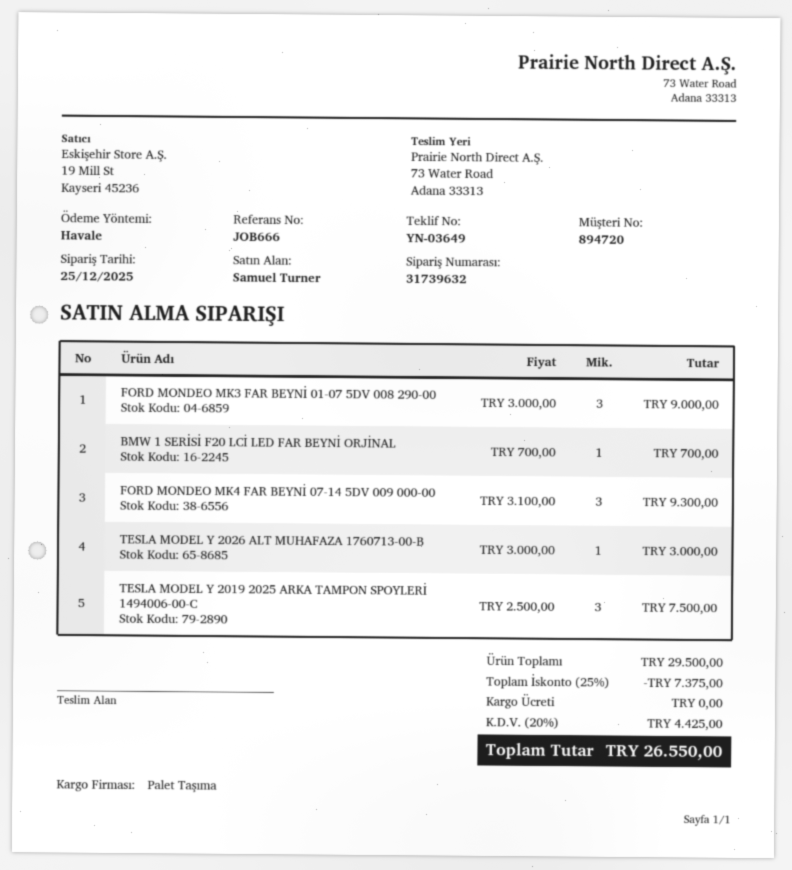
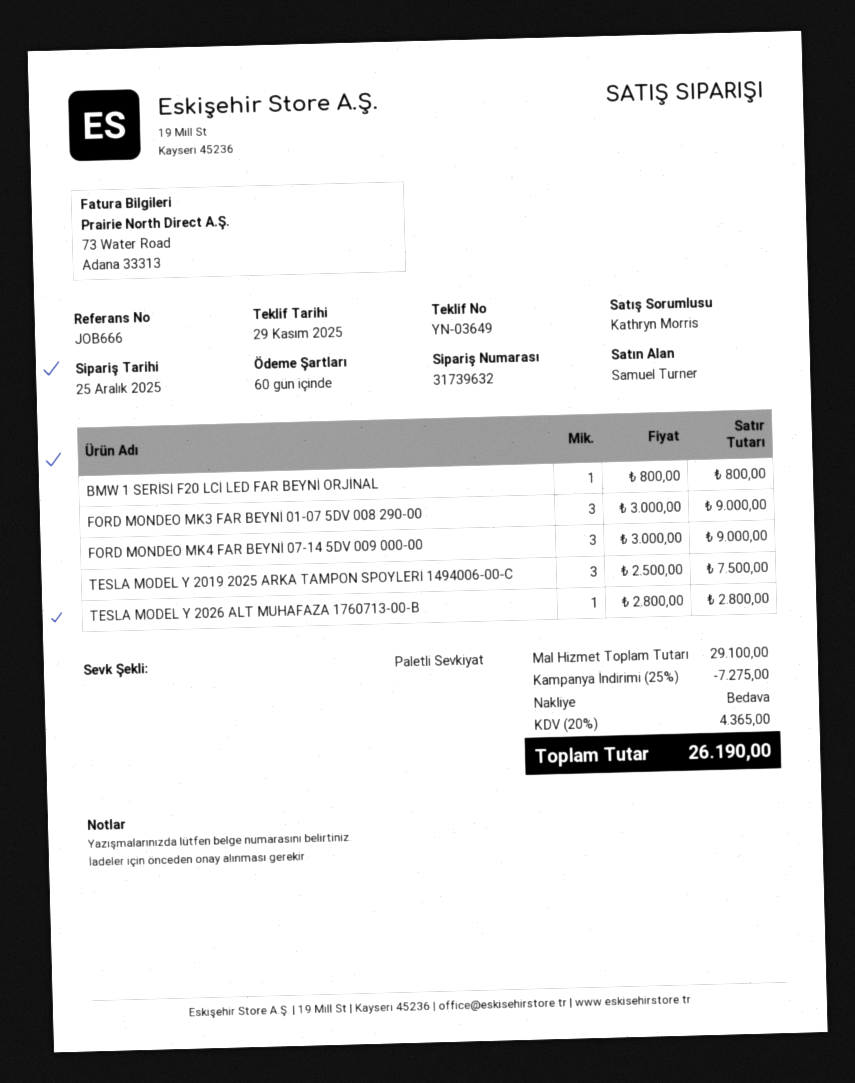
BMW 1 SERİSİ F20 LCİ LED FAR BEYNİ ORJİNAL: 1 x 700.00 = 700.00 -> 1 x 800.00 = 800.00
FORD MONDEO MK4 FAR BEYNİ 07-14 5DV 009 000-00: 3 x 3100.00 = 9300.00 -> 3 x 3000.00 = 9000.00
TESLA MODEL Y 2026 ALT MUHAFAZA 1760713-00-B: 1 x 3000.00 = 3000.00 -> 1 x 2800.00 = 2800.00
subtotal: 29500.00 -> 29100.00
discount: 25% = 7375.00 -> 25% = 7275.00
tax: 20% = 4425.00 -> 20% = 4365.00
total: 26550.00 -> 26190.00

